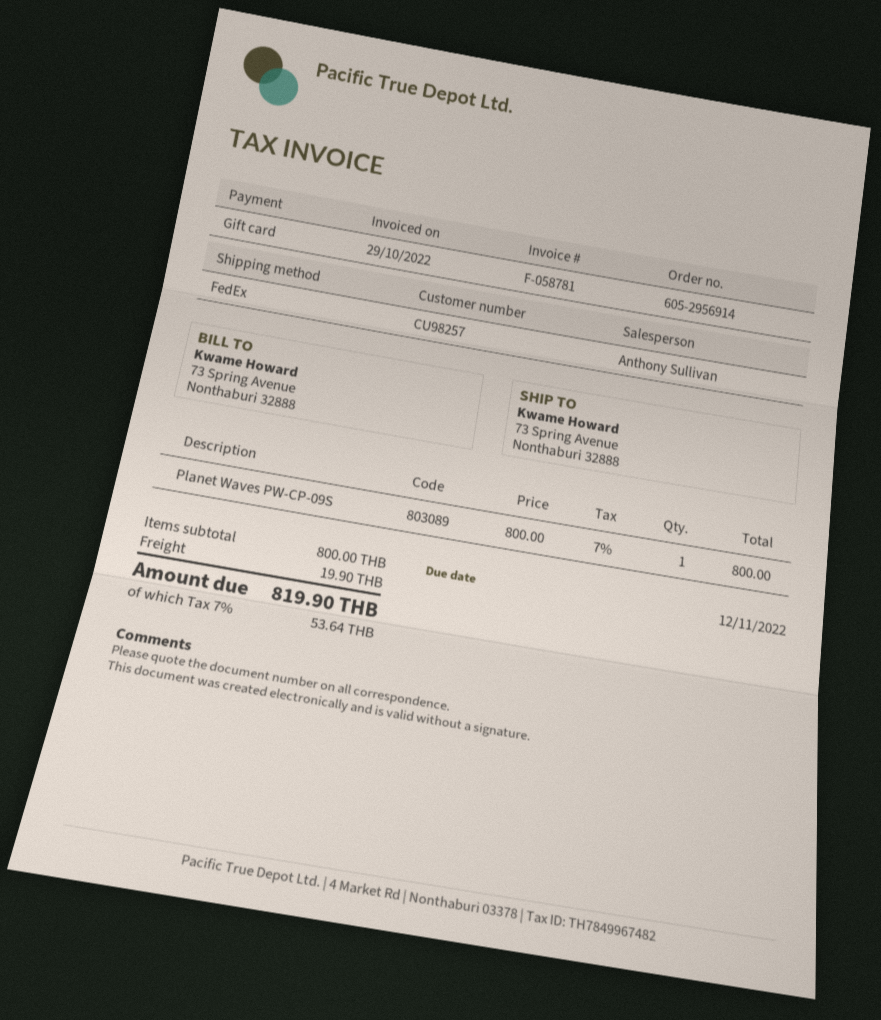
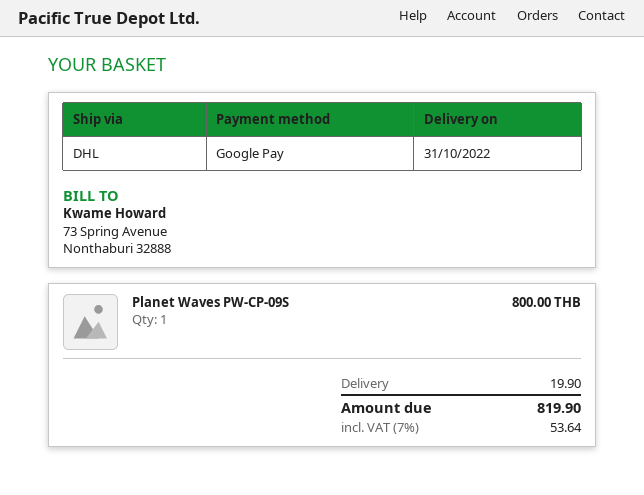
payment method: gift card -> Google Pay
shipping method: FedEx -> DHL

